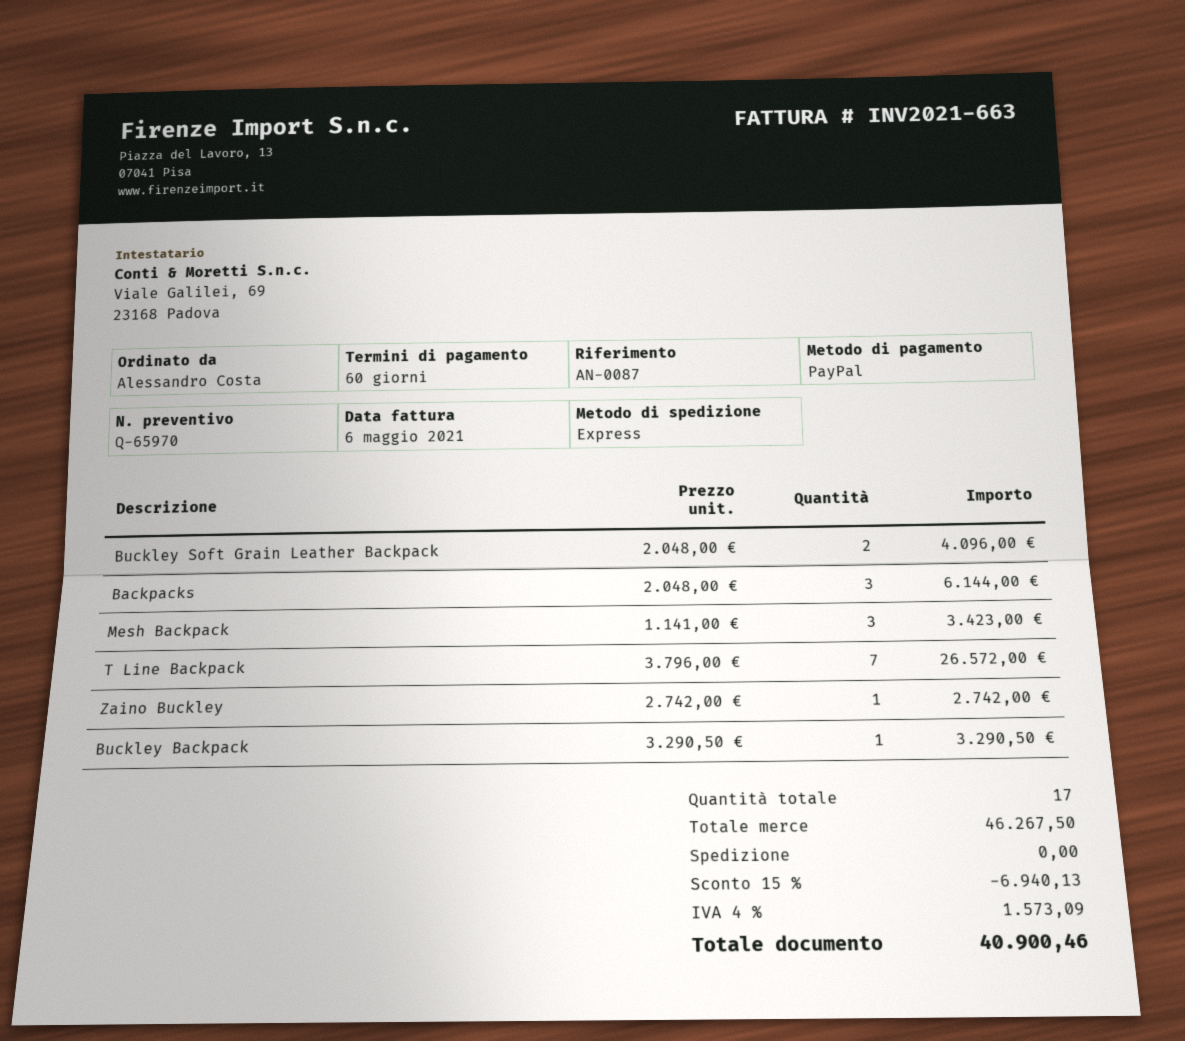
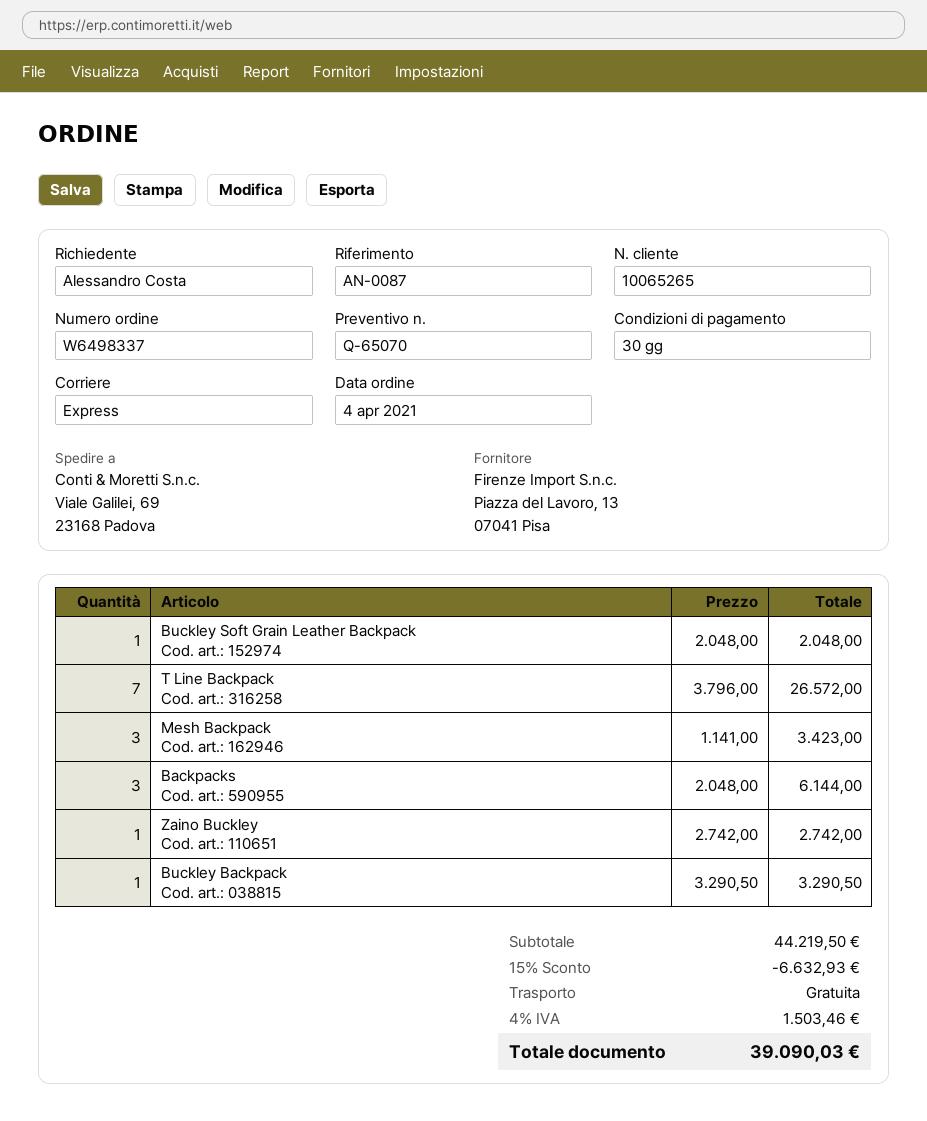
quote number: Q-65970 -> Q-65070
payment terms: 60 days -> 30 days
Buckley Soft Grain Leather Backpack: 2 x 2048.00 = 4096.00 -> 1 x 2048.00 = 2048.00
subtotal: 46267.50 -> 44219.50
discount: 15% = 6940.13 -> 15% = 6632.93
tax: 4% = 1573.09 -> 4% = 1503.46
total: 40900.46 -> 39090.03

